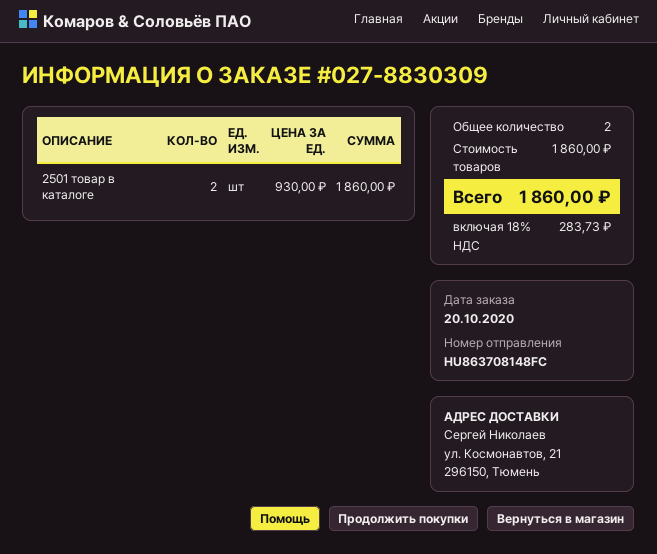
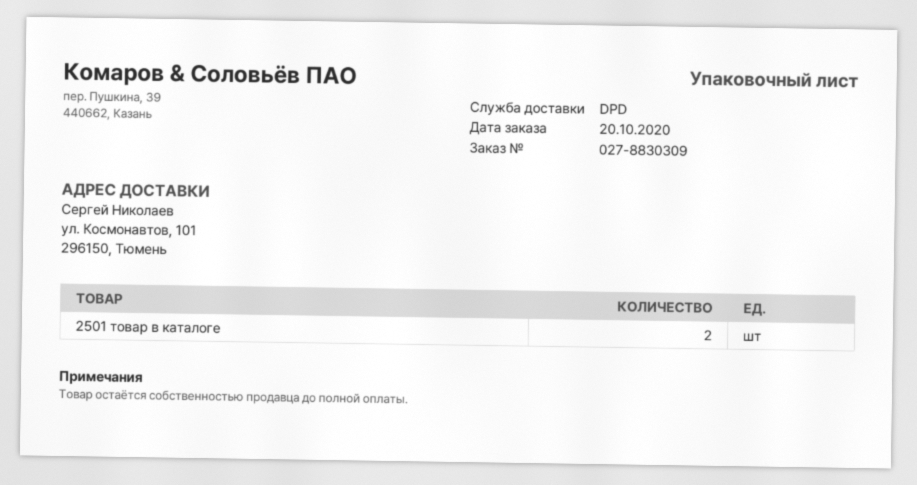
ship to: ул. Космонавтов, 21, 296150, Тюмень -> ул. Космонавтов, 101, 296150, Тюмень

